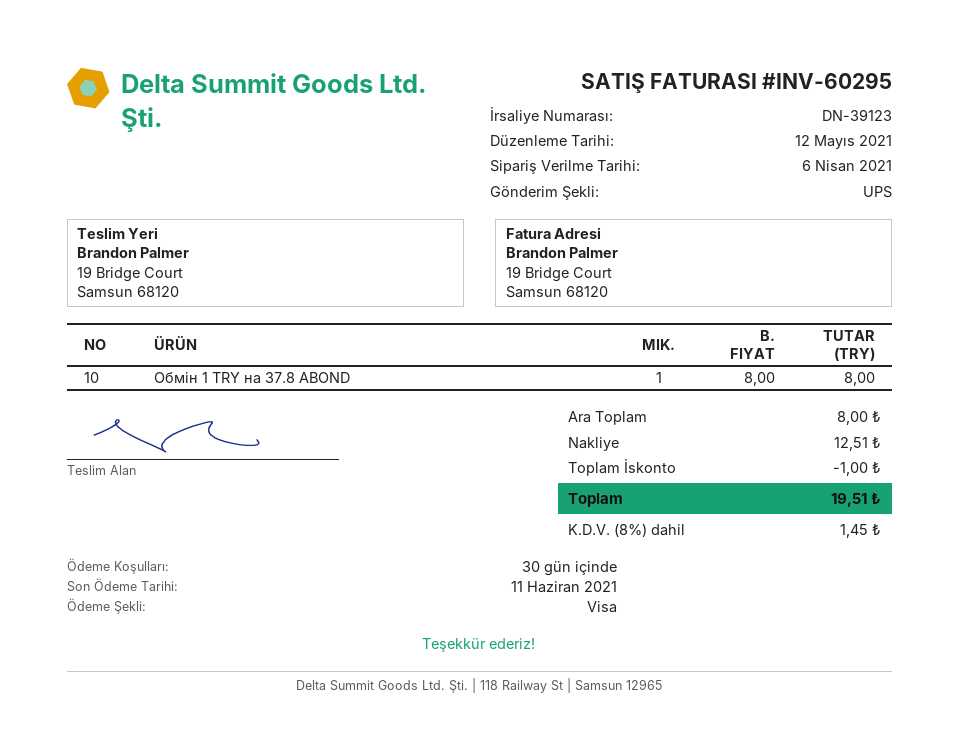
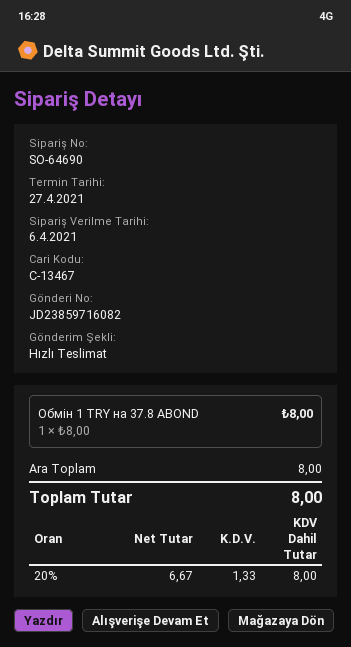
shipping method: UPS -> express
discount: 1.00 -> none
shipping: 12.51 -> none
tax: 8% = 1.45 -> 20% = 1.33
total: 19.51 -> 8.00

